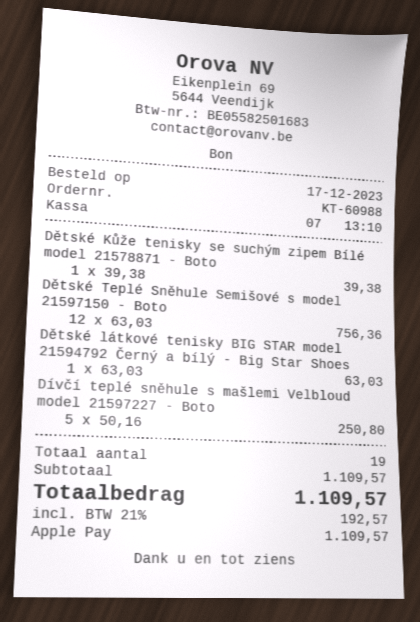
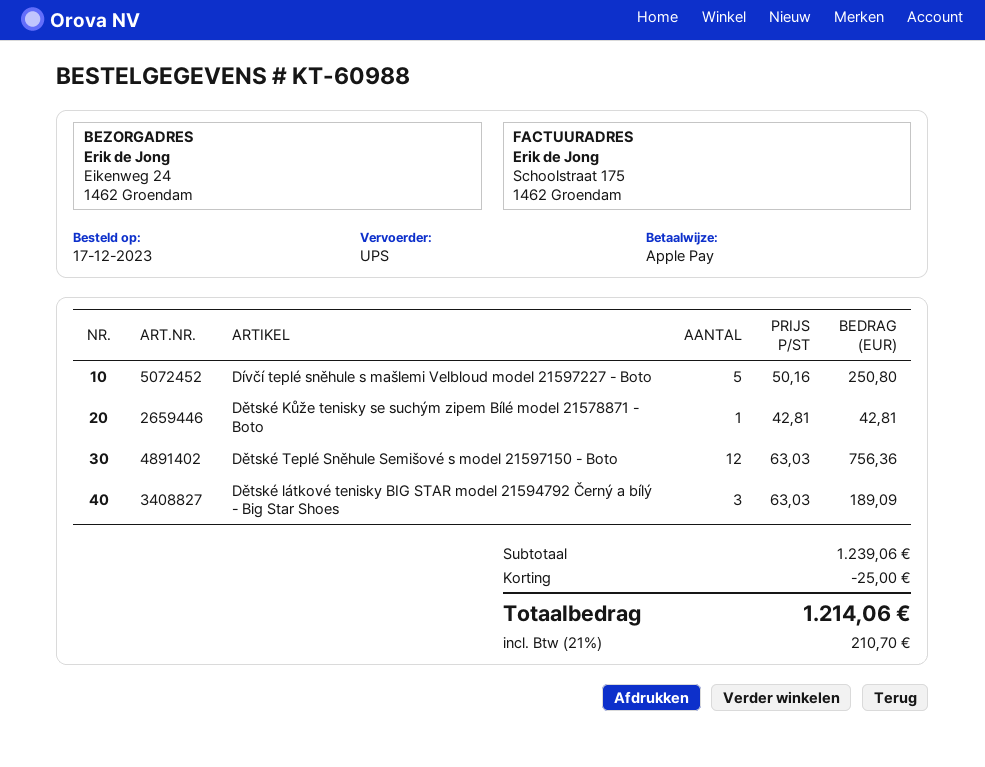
Dětské Kůže tenisky se suchým zipem Bílé model 21578871 - Boto: 1 x 39.38 = 39.38 -> 1 x 42.81 = 42.81
Dětské látkové tenisky BIG STAR model 21594792 Černý a bílý - Big Star Shoes: 1 x 63.03 = 63.03 -> 3 x 63.03 = 189.09
subtotal: 1109.57 -> 1239.06
discount: none -> 25.00
tax: 21% = 192.57 -> 21% = 210.70
total: 1109.57 -> 1214.06

